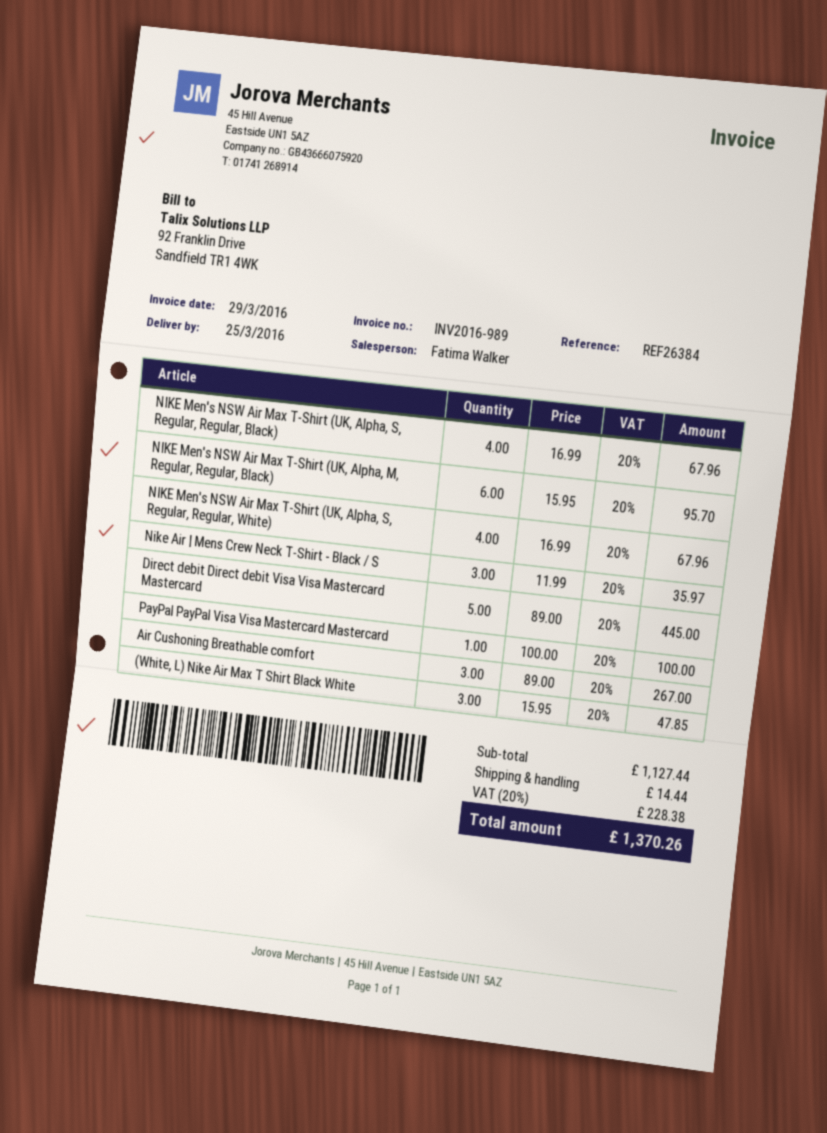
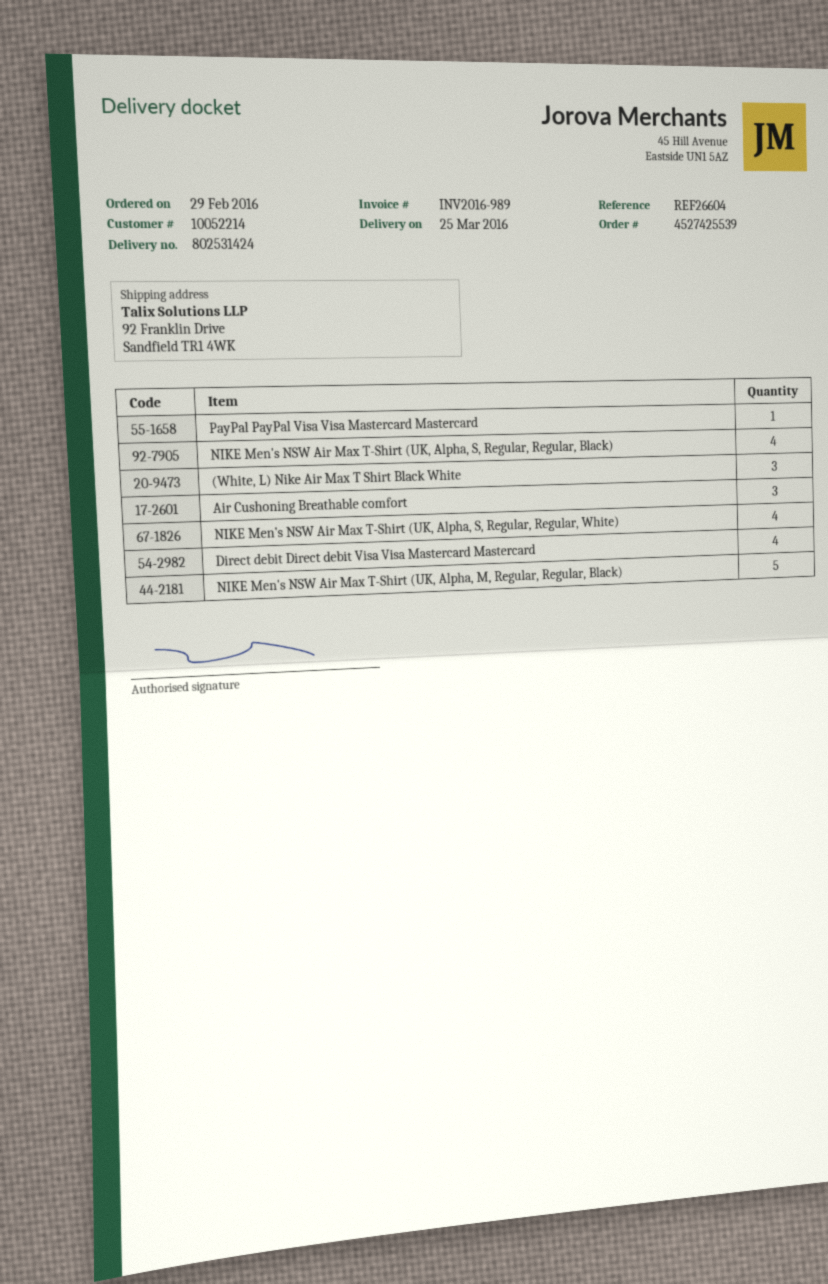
reference: REF26384 -> REF26604
NIKE Men's NSW Air Max T-Shirt (UK, Alpha, M, Regular, Regular, Black): 6 -> 5
Nike Air | Mens Crew Neck T-Shirt - Black / S: 3 -> none
Direct debit Direct debit Visa Visa Mastercard Mastercard: 5 -> 4

